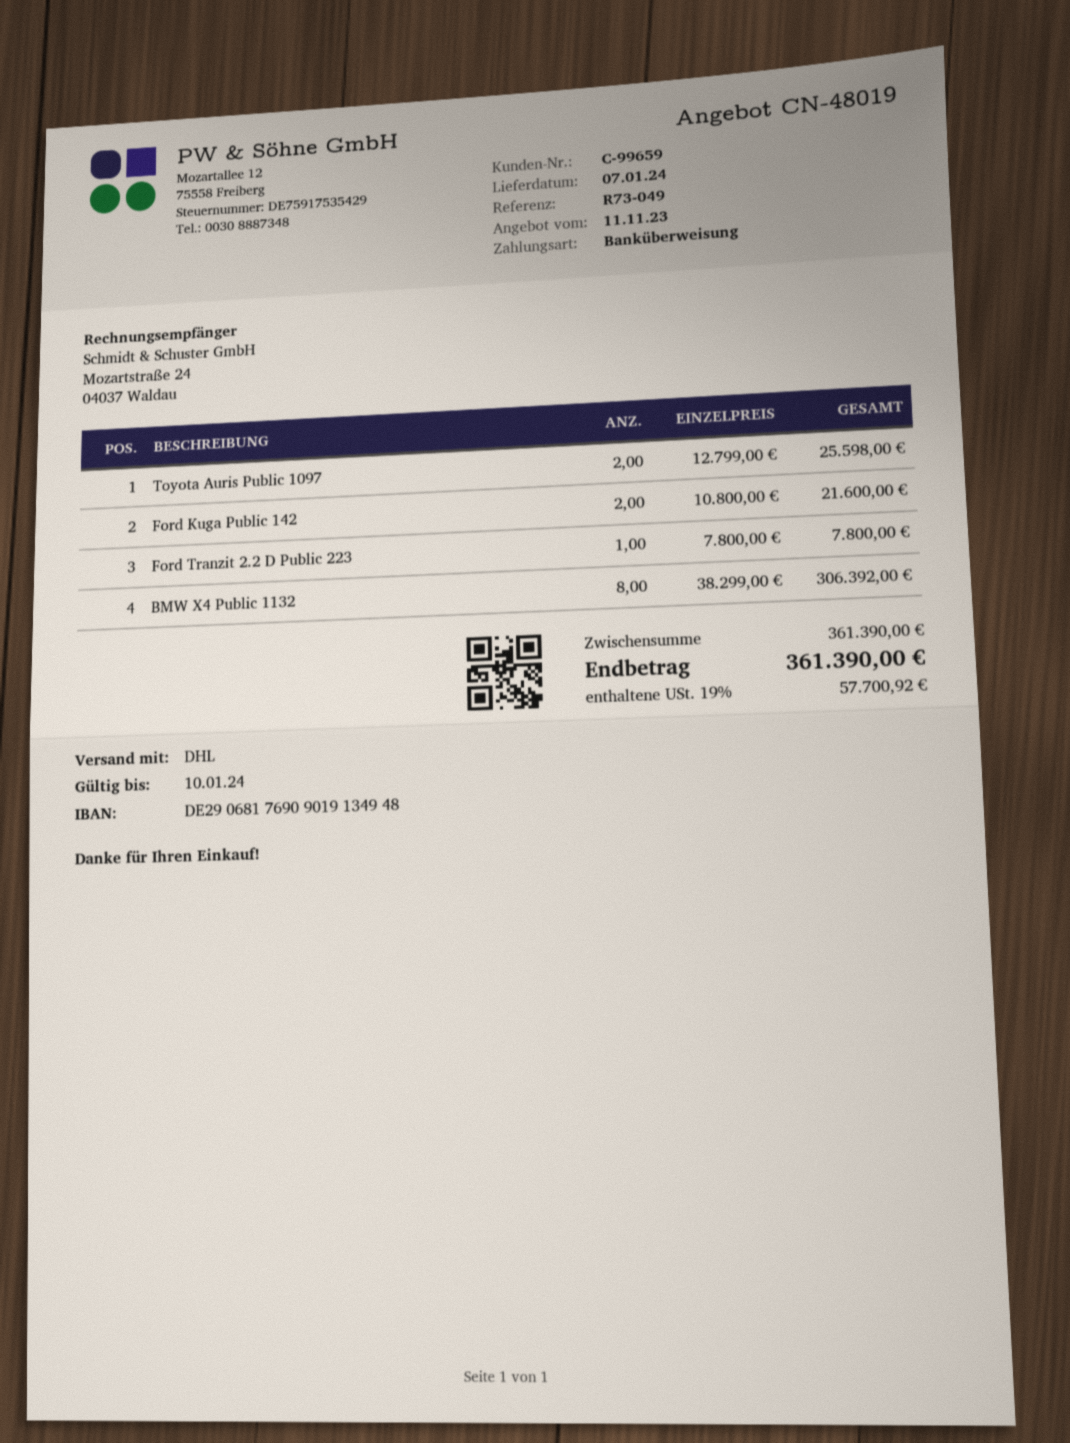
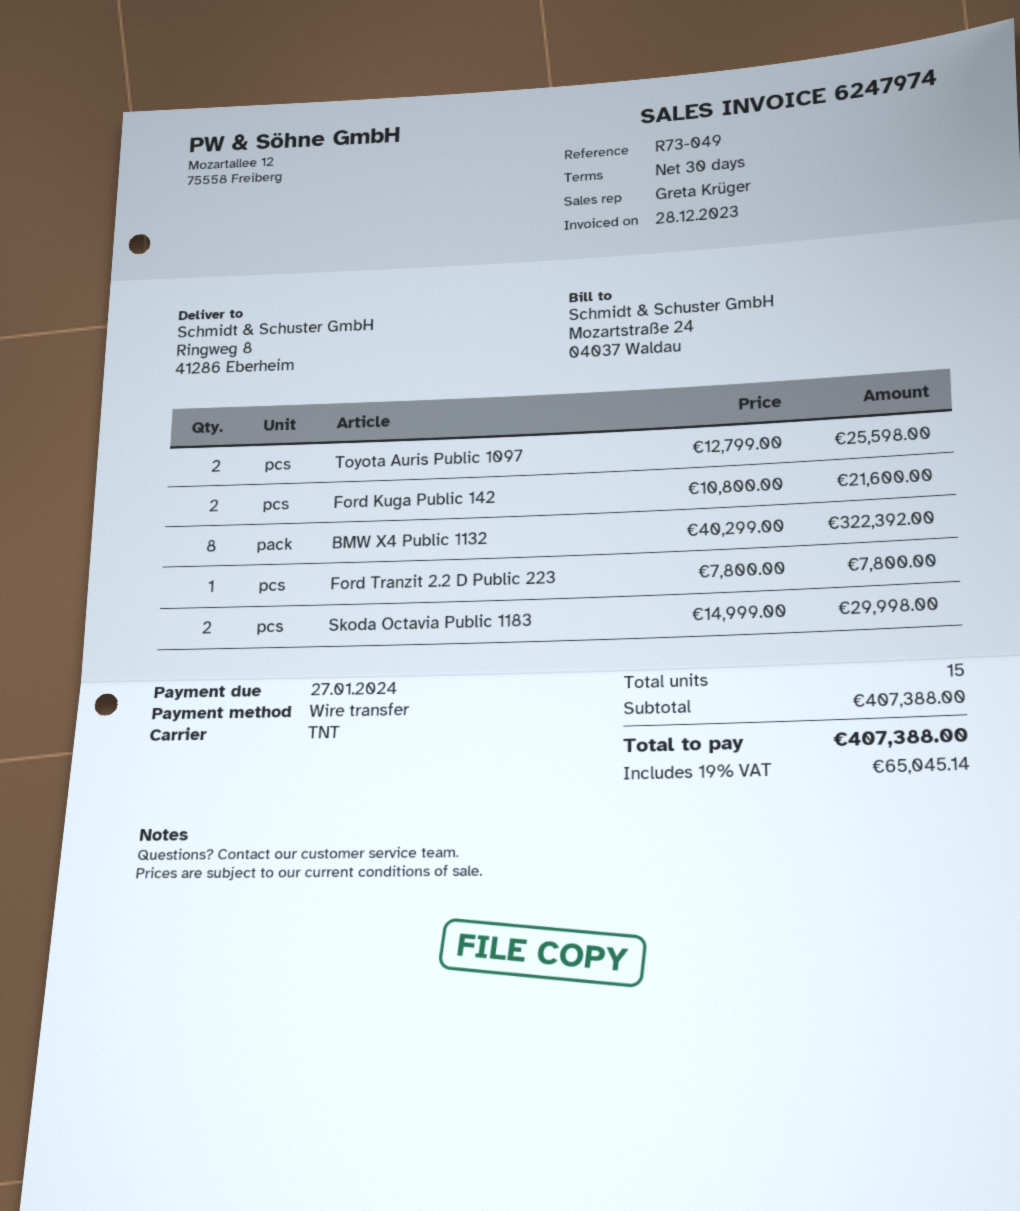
shipping method: DHL -> TNT
BMW X4 Public 1132: 8 x 38299.00 = 306392.00 -> 8 x 40299.00 = 322392.00
Skoda Octavia Public 1183: none -> 2 x 14999.00 = 29998.00
subtotal: 361390.00 -> 407388.00
tax: 19% = 57700.92 -> 19% = 65045.14
total: 361390.00 -> 407388.00

